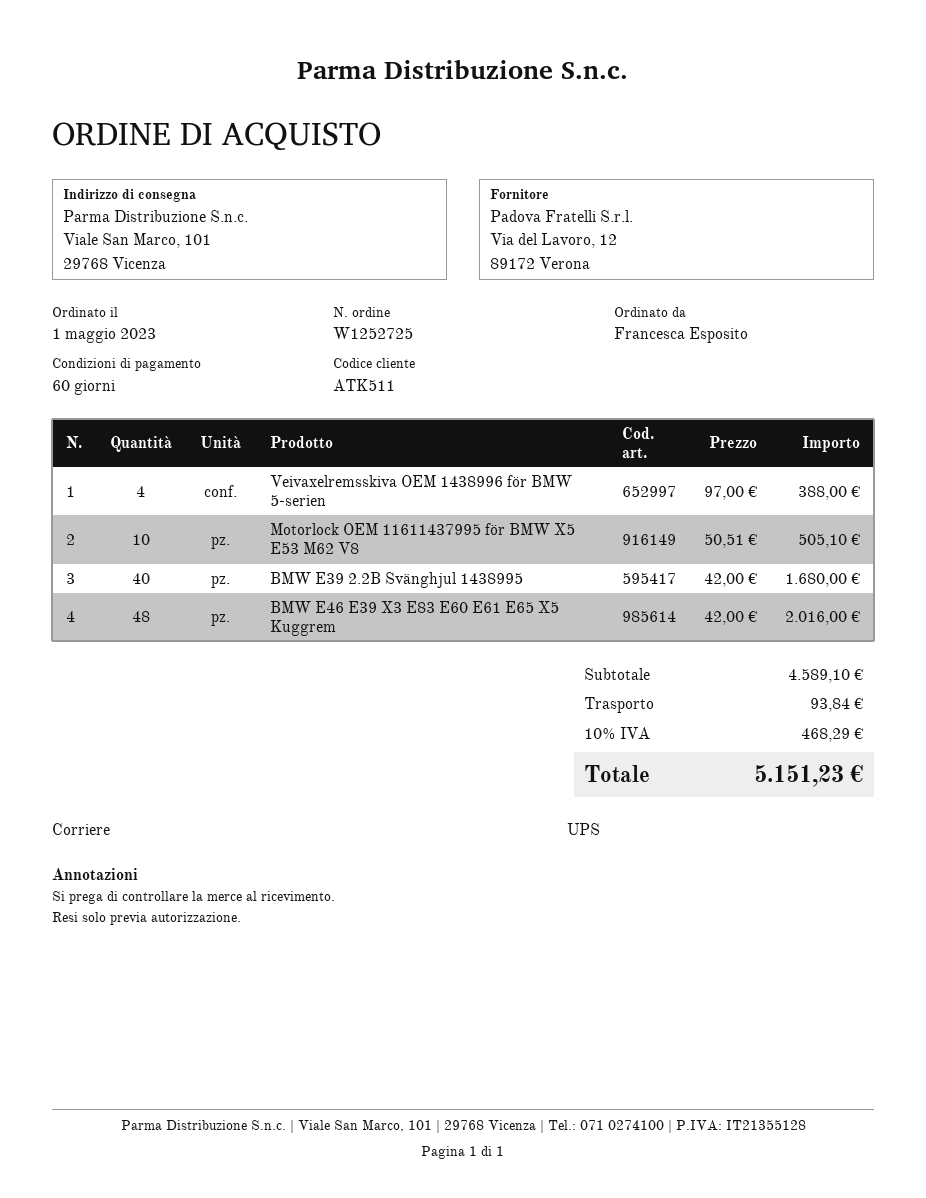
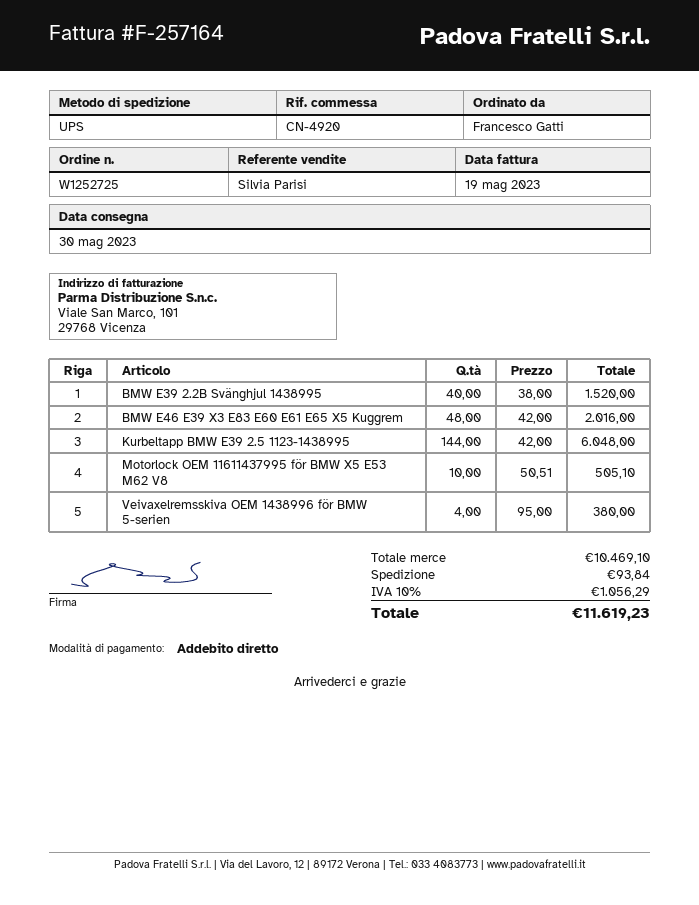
ordered by: Francesca Esposito -> Francesco Gatti
Veivaxelremsskiva OEM 1438996 för BMW 5-serien: 4 x 97.00 = 388.00 -> 4 x 95.00 = 380.00
BMW E39 2.2B Svänghjul 1438995: 40 x 42.00 = 1680.00 -> 40 x 38.00 = 1520.00
Kurbeltapp BMW E39 2.5 1123-1438995: none -> 144 x 42.00 = 6048.00
subtotal: 4589.10 -> 10469.10
tax: 10% = 468.29 -> 10% = 1056.29
total: 5151.23 -> 11619.23

